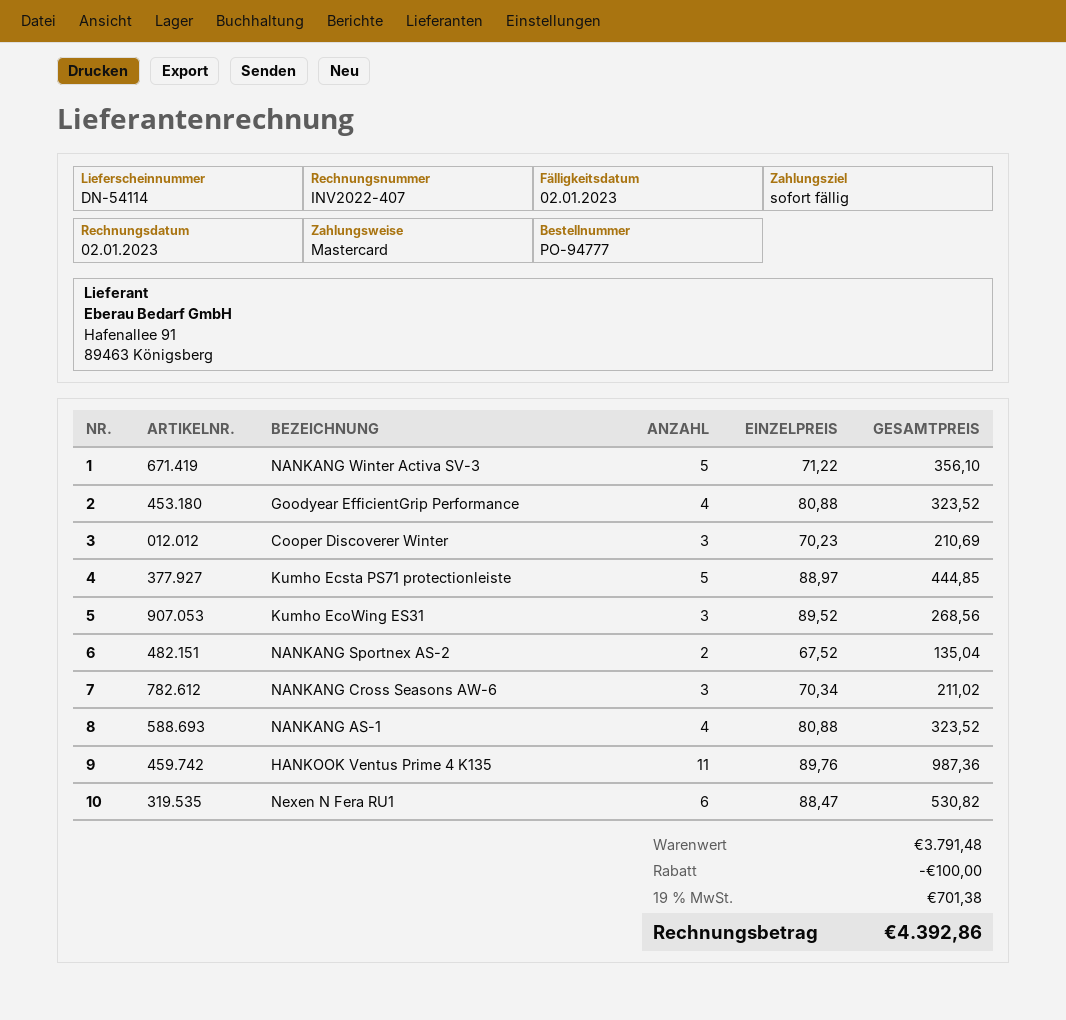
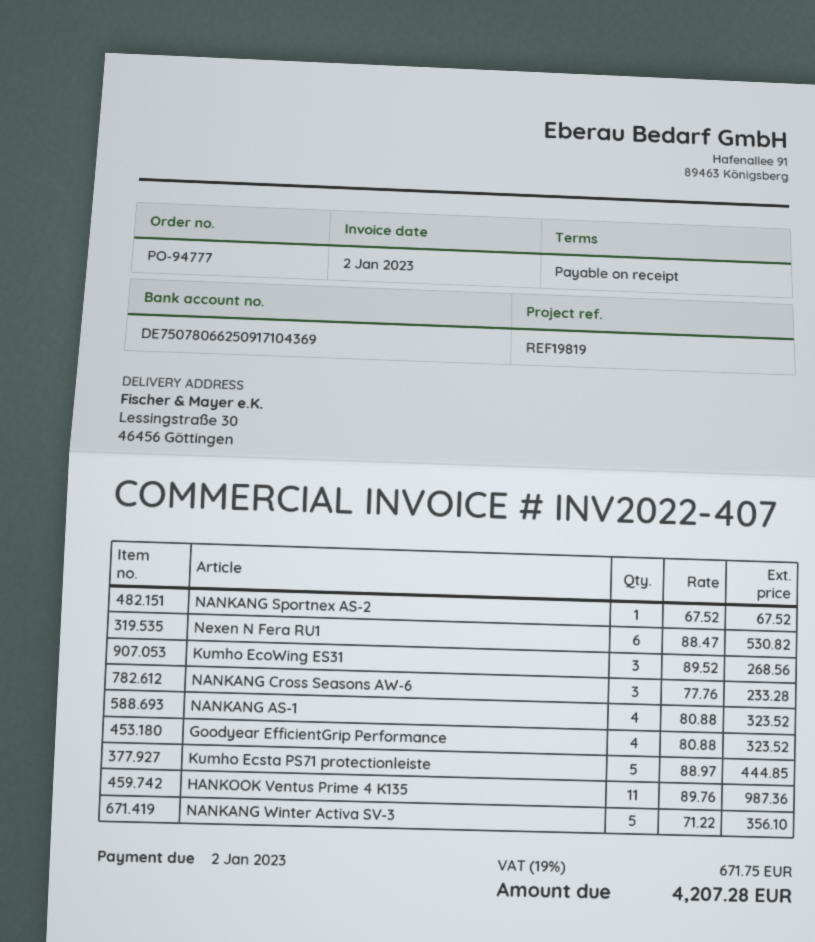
Cooper Discoverer Winter: 3 x 70.23 = 210.69 -> none
NANKANG Sportnex AS-2: 2 x 67.52 = 135.04 -> 1 x 67.52 = 67.52
NANKANG Cross Seasons AW-6: 3 x 70.34 = 211.02 -> 3 x 77.76 = 233.28
discount: 100.00 -> none
tax: 19% = 701.38 -> 19% = 671.75
total: 4392.86 -> 4207.28

